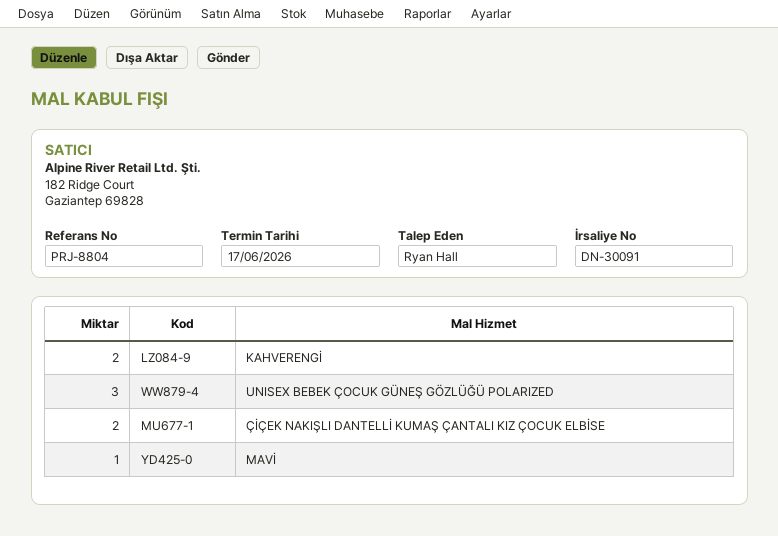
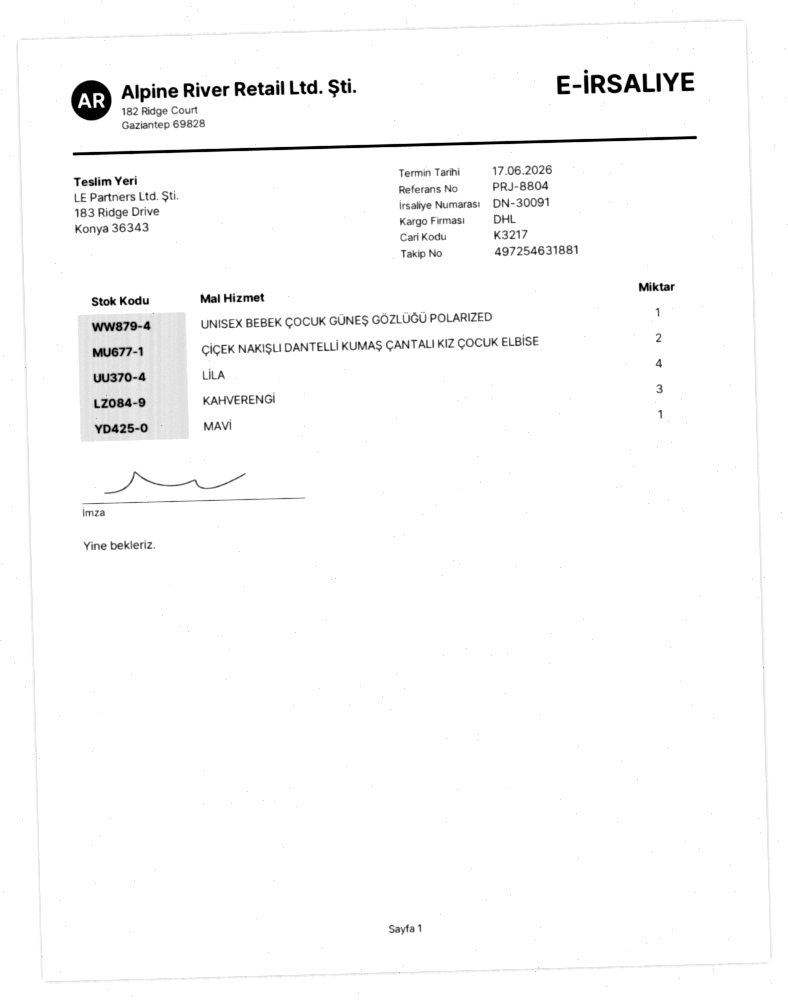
KAHVERENGİ: 2 -> 3
UNISEX BEBEK ÇOCUK GÜNEŞ GÖZLÜĞÜ POLARIZED: 3 -> 1
LİLA: none -> 4

